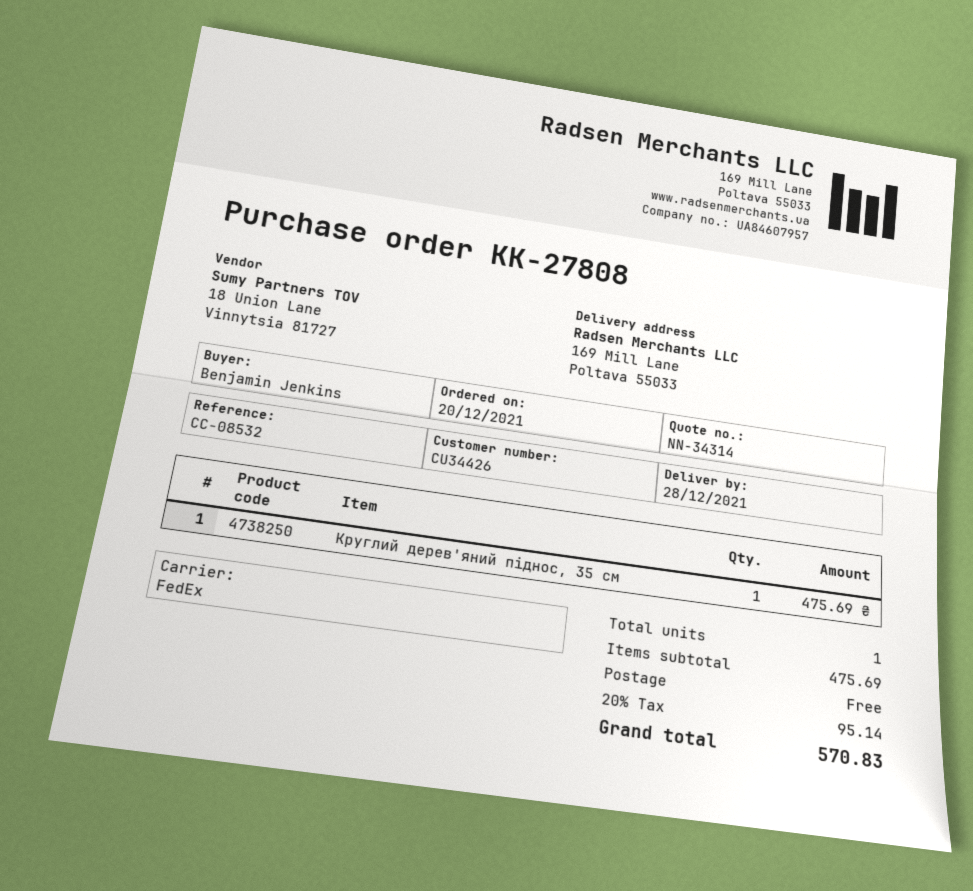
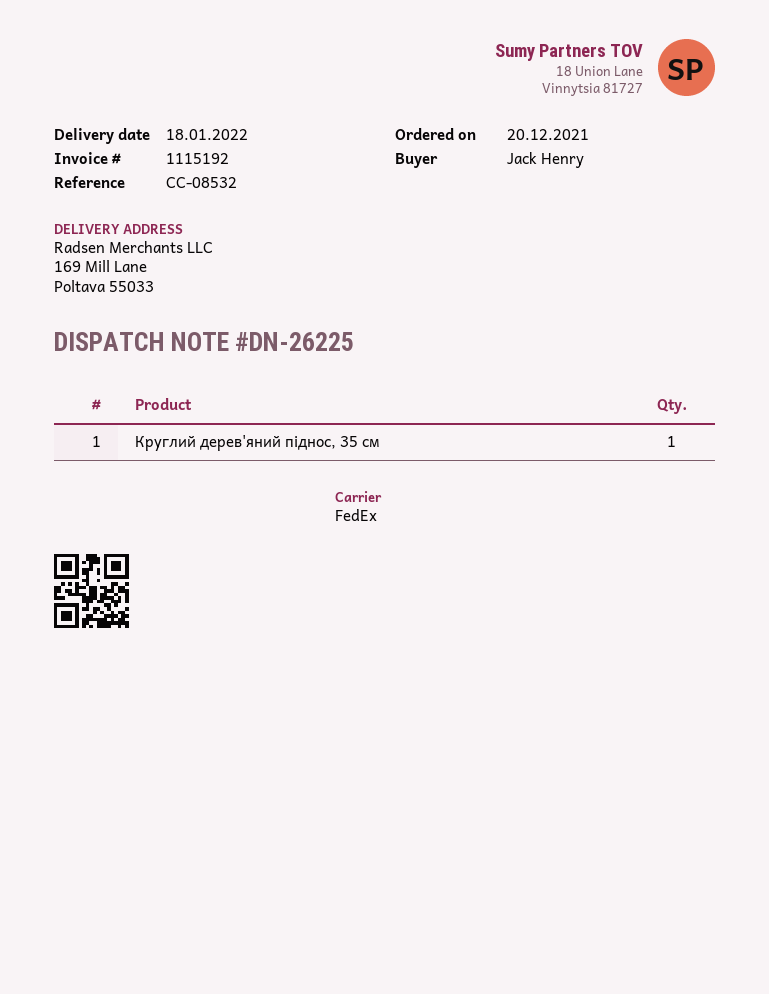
delivery date: 2021-12-28 -> 2022-01-18
ordered by: Benjamin Jenkins -> Jack Henry

